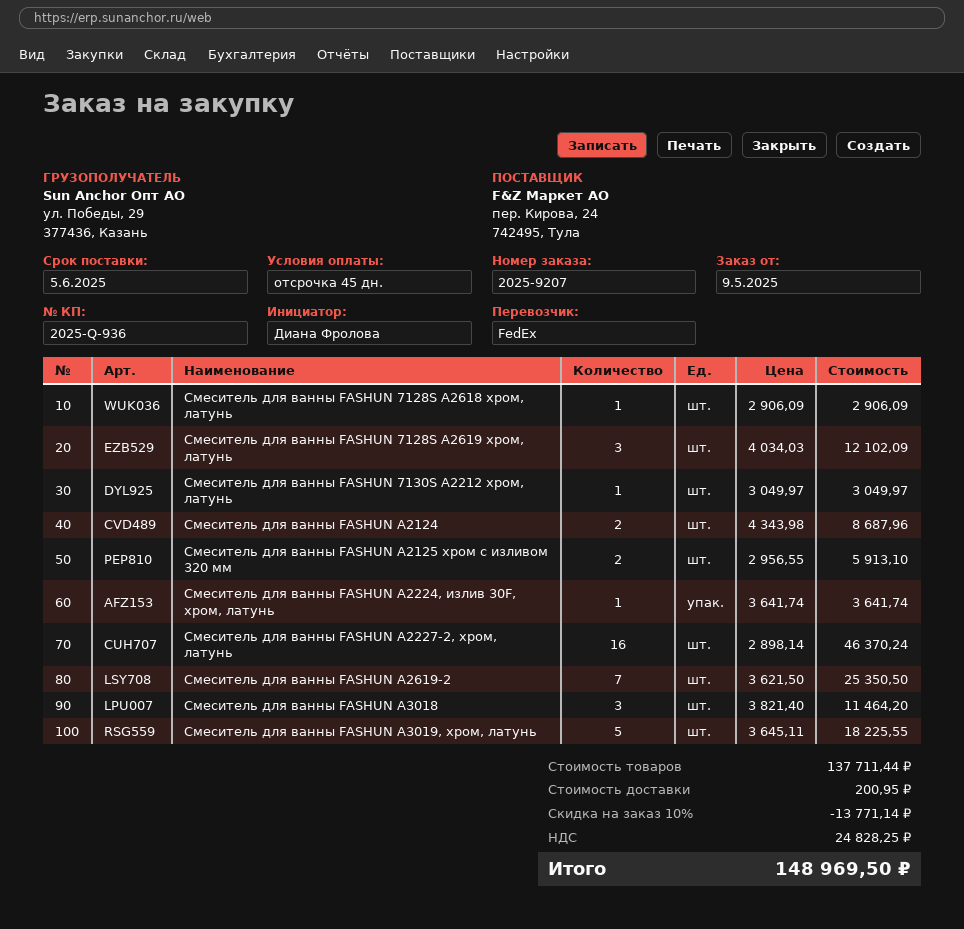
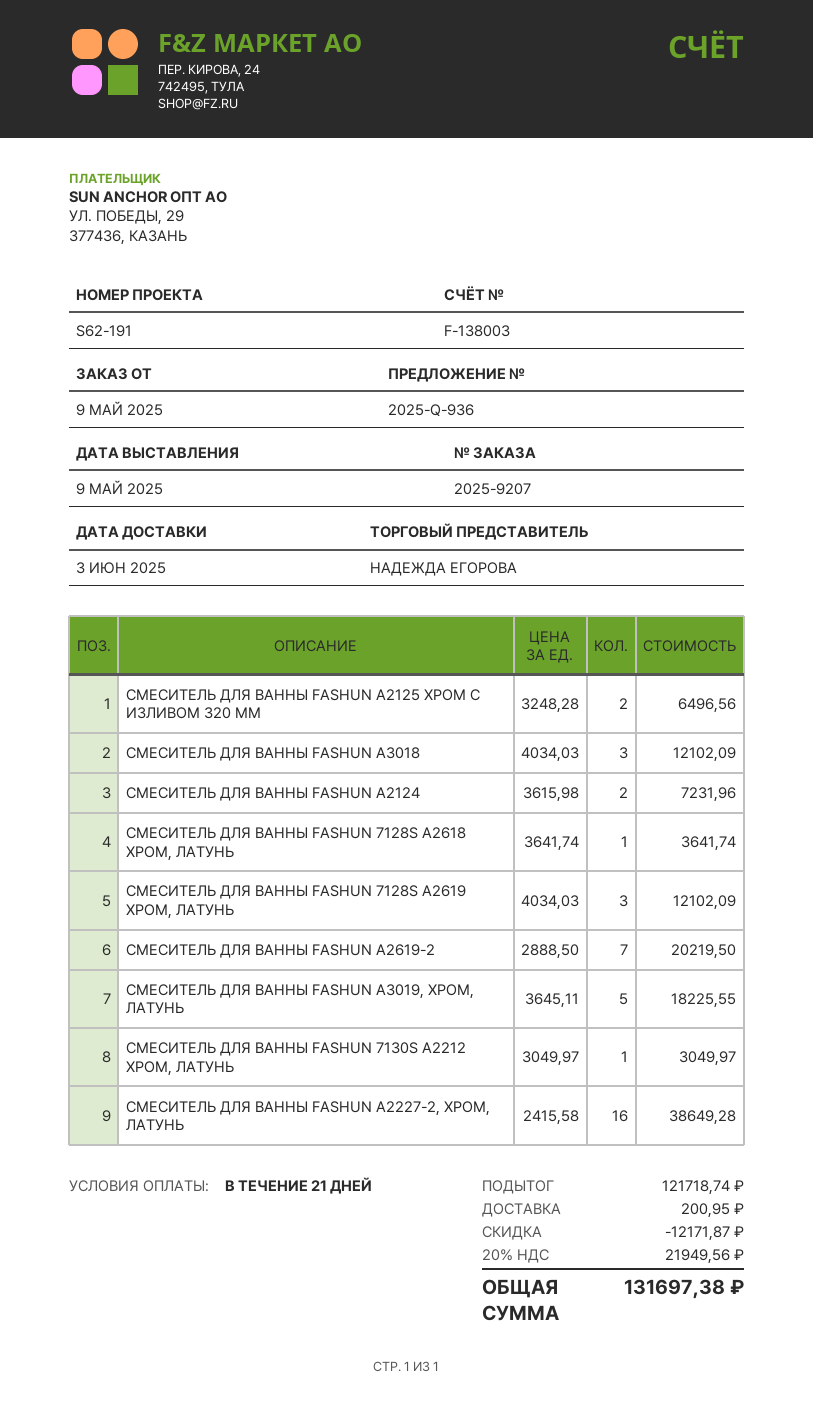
delivery date: 2025-06-05 -> 2025-06-03
payment terms: 45 days -> 21 days
Смеситель для ванны FASHUN 7128S A2618 хром, латунь: 1 x 2906.09 = 2906.09 -> 1 x 3641.74 = 3641.74
Смеситель для ванны FASHUN A2124: 2 x 4343.98 = 8687.96 -> 2 x 3615.98 = 7231.96
Смеситель для ванны FASHUN A2125 хром с изливом 320 мм: 2 x 2956.55 = 5913.10 -> 2 x 3248.28 = 6496.56
Смеситель для ванны FASHUN A2224, излив 30F, хром, латунь: 1 x 3641.74 = 3641.74 -> none
Смеситель для ванны FASHUN A2227-2, хром, латунь: 16 x 2898.14 = 46370.24 -> 16 x 2415.58 = 38649.28
Смеситель для ванны FASHUN A2619-2: 7 x 3621.50 = 25350.50 -> 7 x 2888.50 = 20219.50
Смеситель для ванны FASHUN A3018: 3 x 3821.40 = 11464.20 -> 3 x 4034.03 = 12102.09
subtotal: 137711.44 -> 121718.74
discount: 13771.14 -> 12171.87
tax: 24828.25 -> 21949.56
total: 148969.50 -> 131697.38

